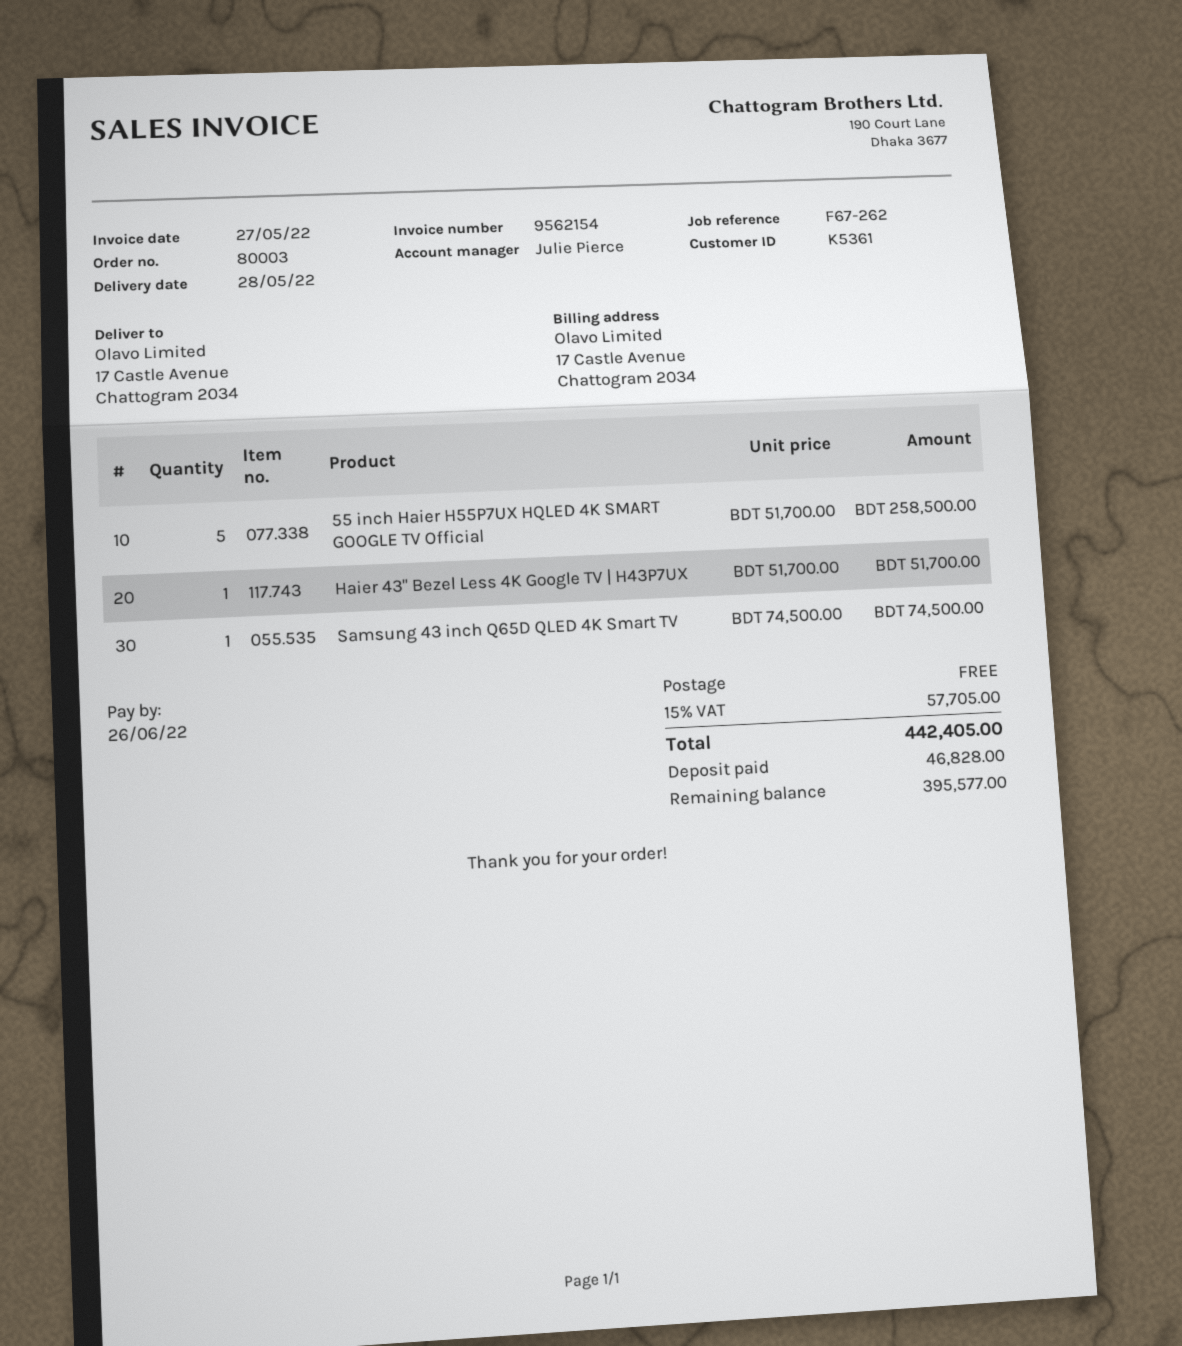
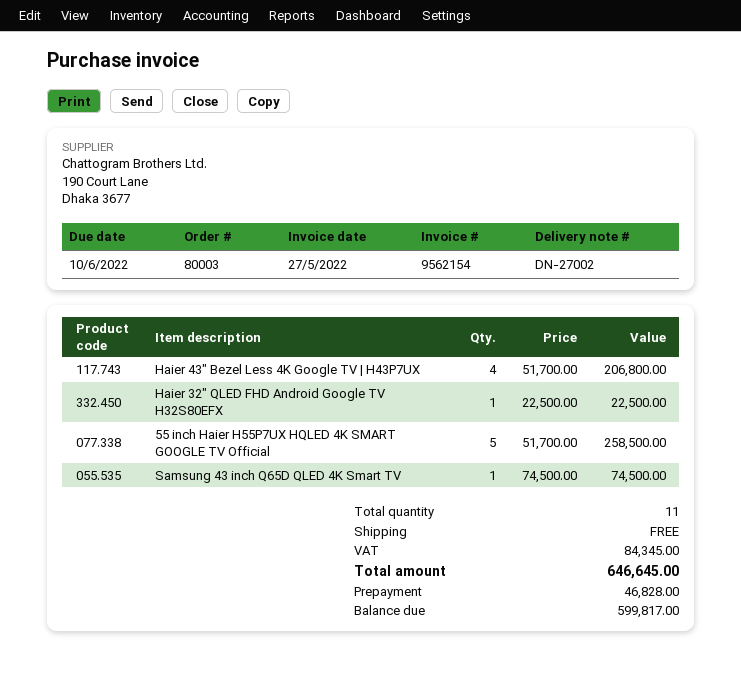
due date: 2022-06-26 -> 2022-06-10
Haier 43" Bezel Less 4K Google TV | H43P7UX: 1 x 51700.00 = 51700.00 -> 4 x 51700.00 = 206800.00
Haier 32" QLED FHD Android Google TV H32S80EFX: none -> 1 x 22500.00 = 22500.00
tax: 57705.00 -> 84345.00
total: 442405.00 -> 646645.00
balance: 395577.00 -> 599817.00

